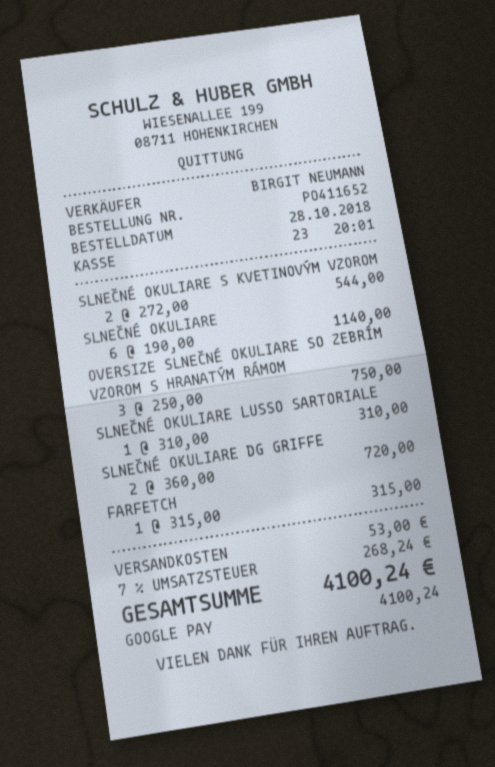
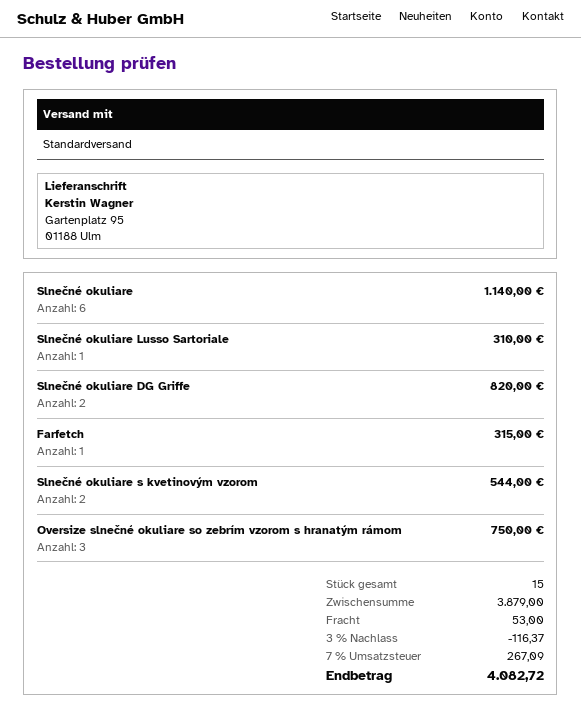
SLNEČNÉ OKULIARE DG GRIFFE: 2 for 720.00 -> 2 for 820.00
discount: none -> 3% = 116.37
tax: 7% = 268.24 -> 7% = 267.09
total: 4100.24 -> 4082.72

